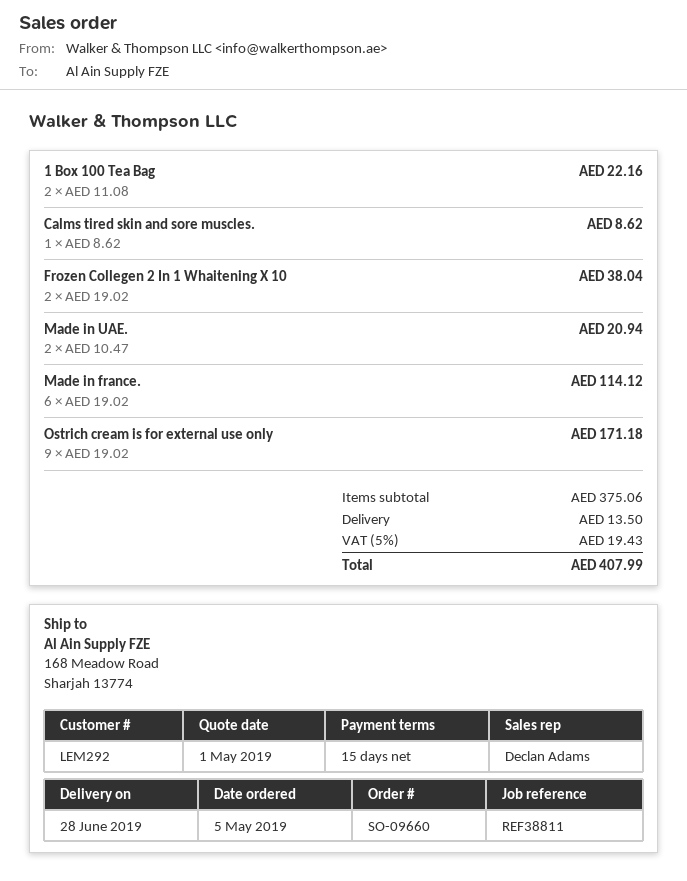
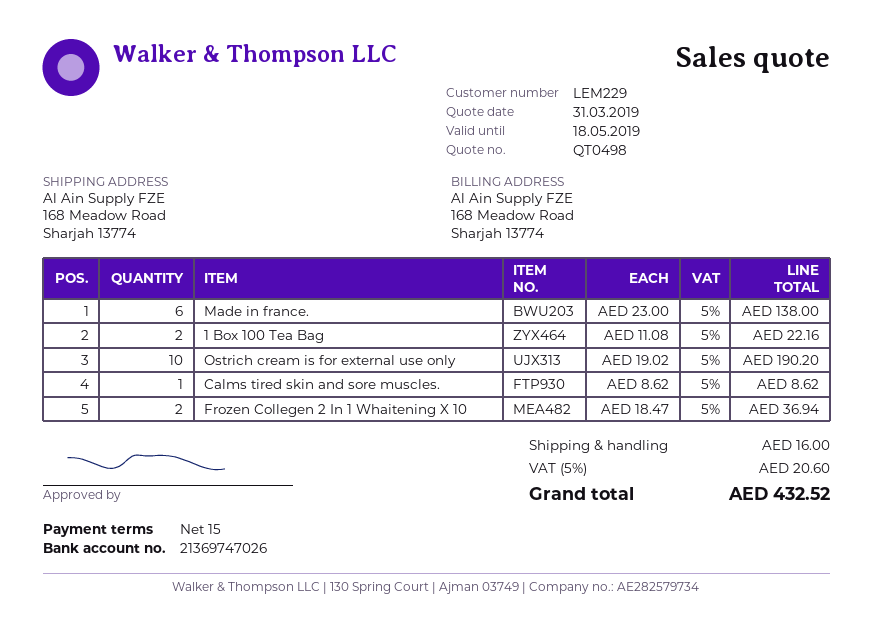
quote date: 2019-05-01 -> 2019-03-31
customer number: LEM292 -> LEM229
Frozen Collegen 2 In 1 Whaitening X 10: 2 x 19.02 = 38.04 -> 2 x 18.47 = 36.94
Made in UAE.: 2 x 10.47 = 20.94 -> none
Made in france.: 6 x 19.02 = 114.12 -> 6 x 23.00 = 138.00
Ostrich cream is for external use only: 9 x 19.02 = 171.18 -> 10 x 19.02 = 190.20
shipping: 13.50 -> 16.00
tax: 5% = 19.43 -> 5% = 20.60
total: 407.99 -> 432.52

